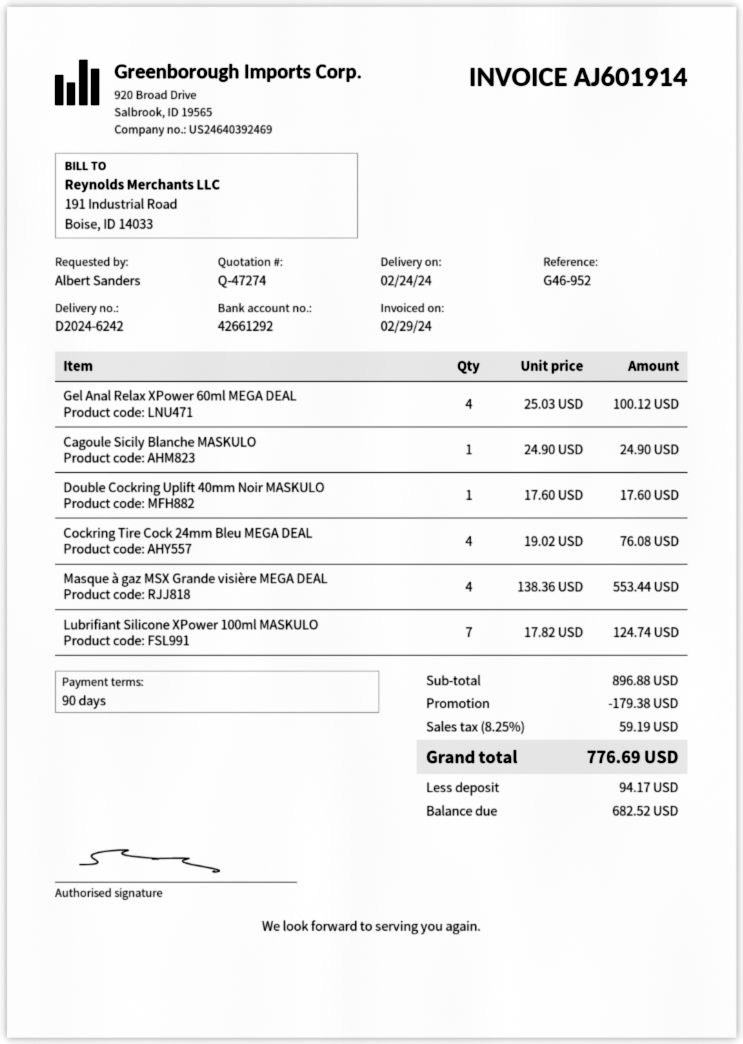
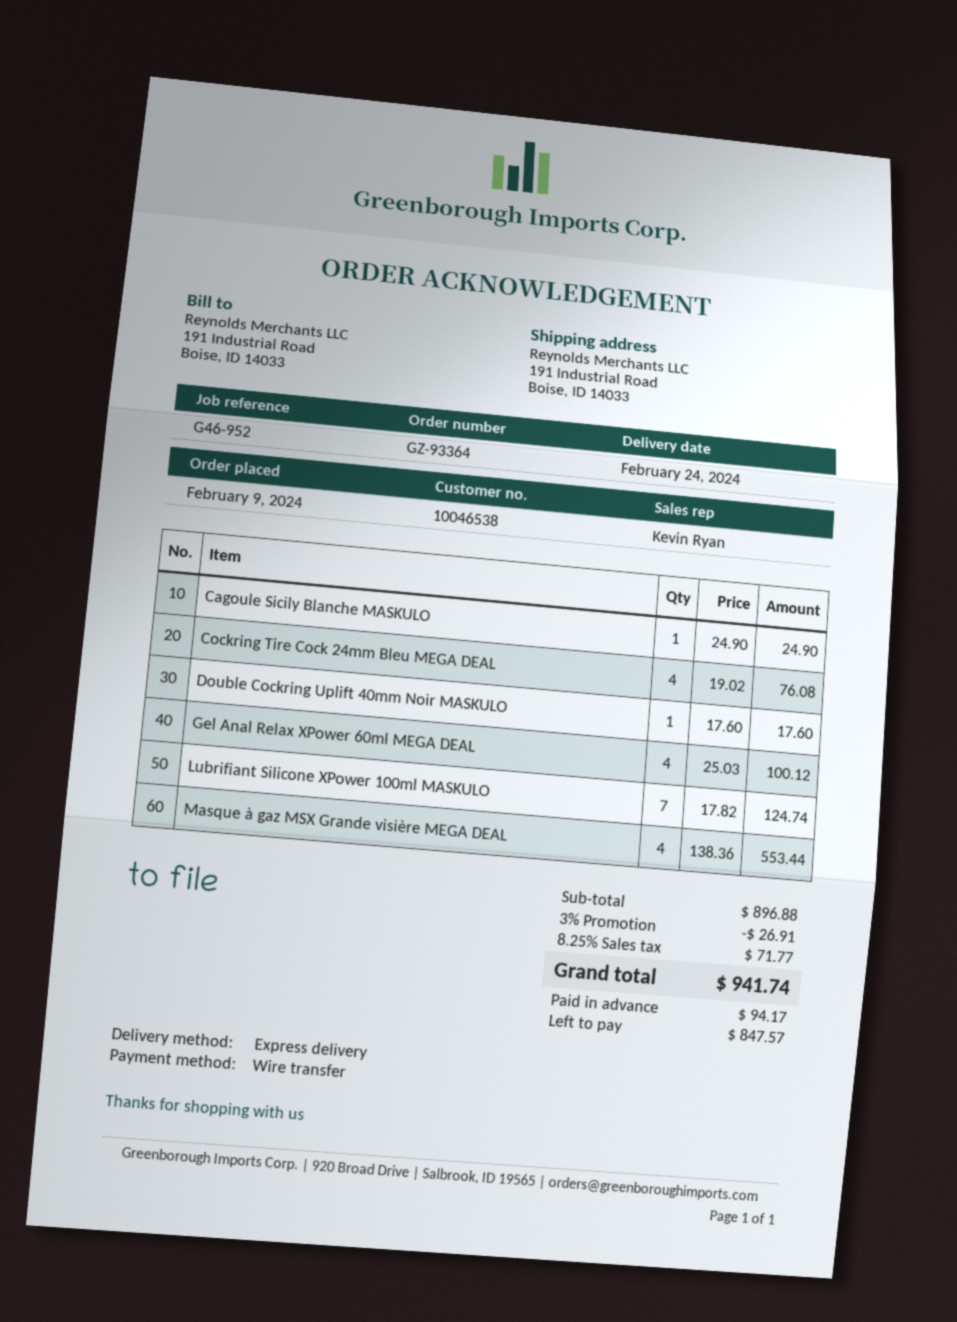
discount: 179.38 -> 26.91
tax: 8.25% = 59.19 -> 8.25% = 71.77
total: 776.69 -> 941.74
balance: 682.52 -> 847.57

